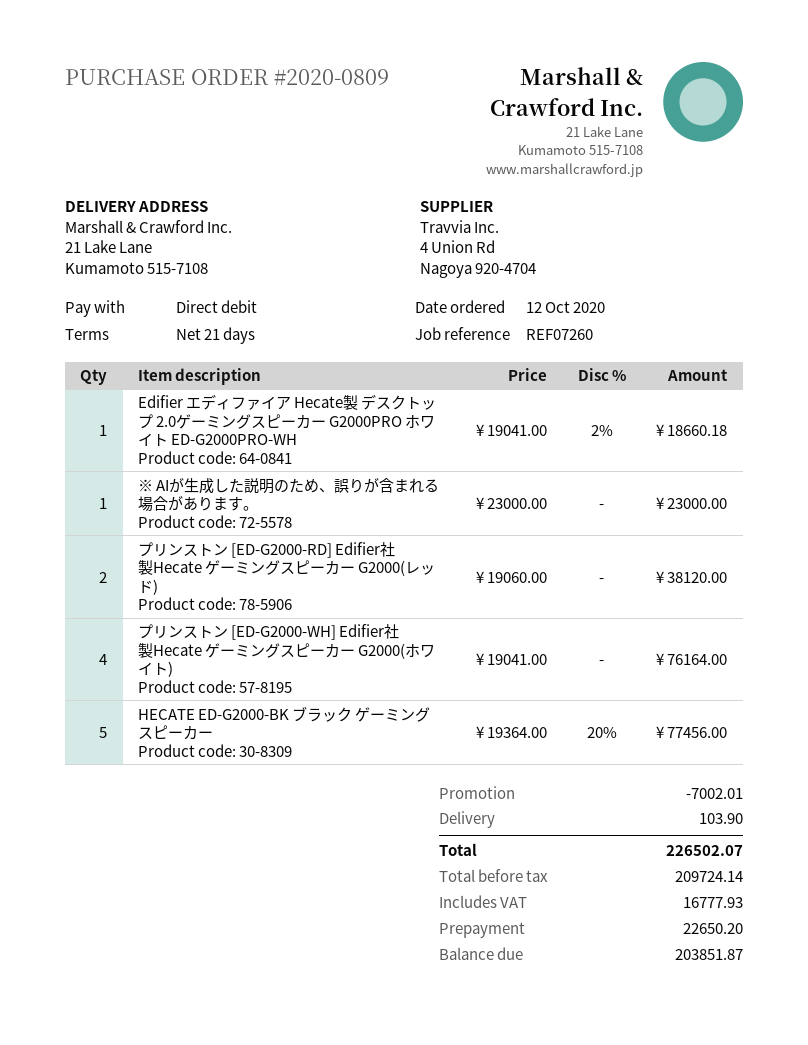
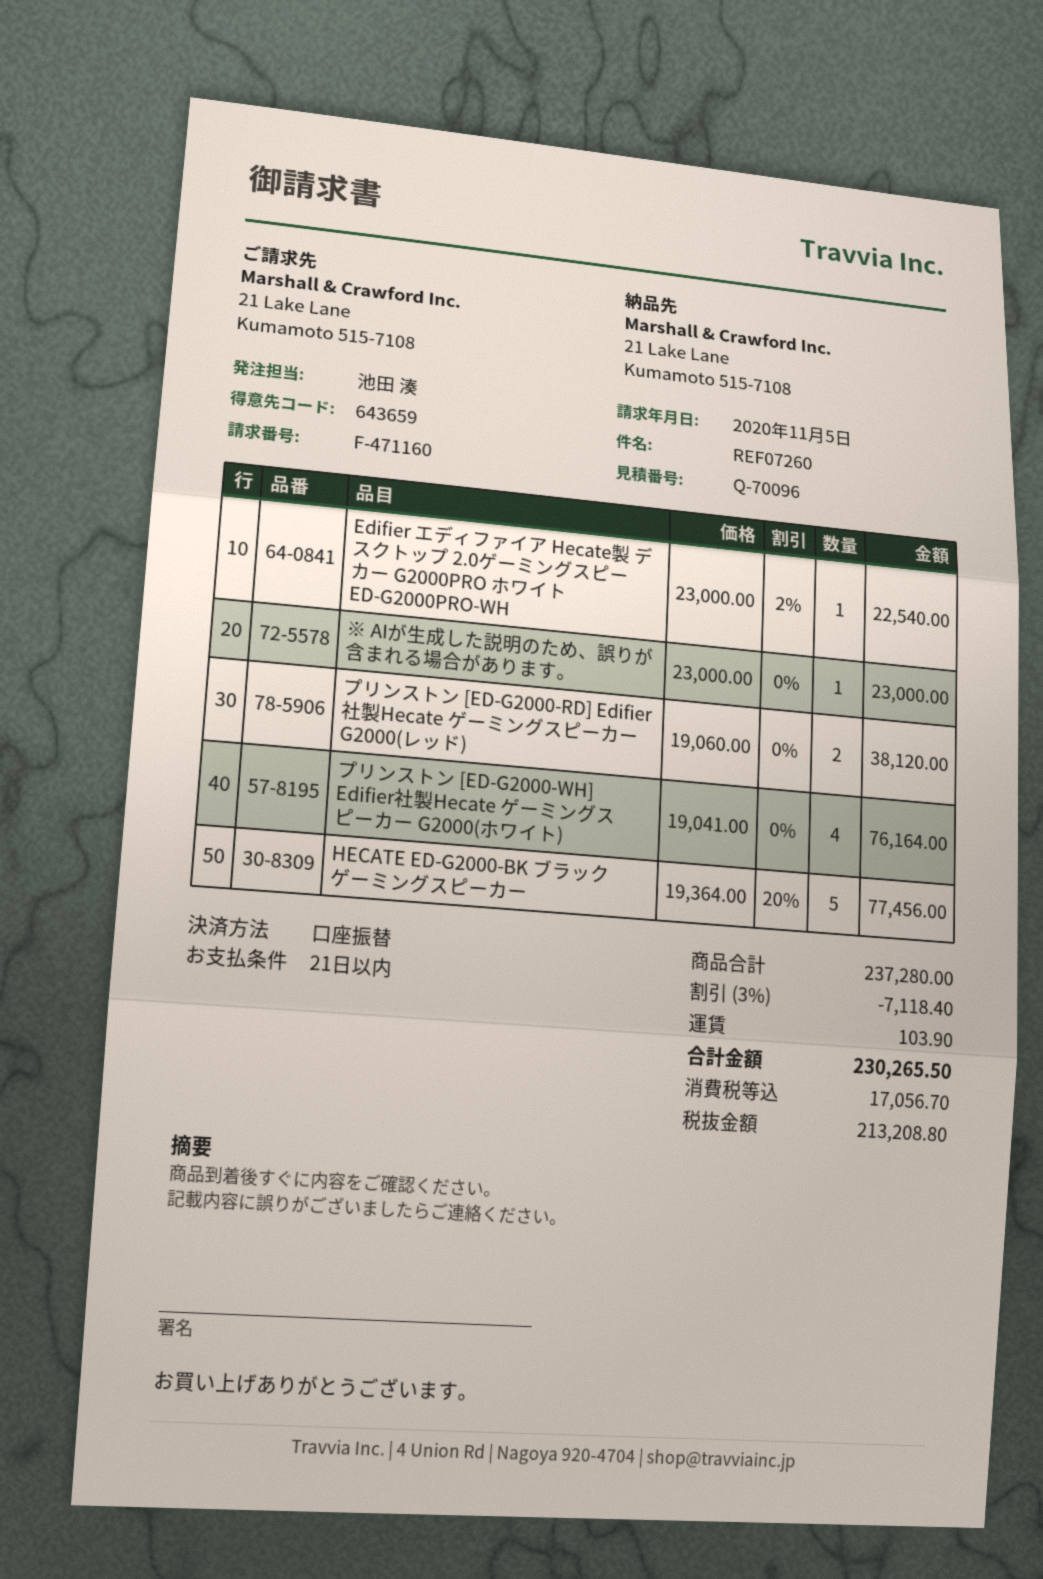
Edifier エディファイア Hecate製 デスクトップ 2.0ゲーミングスピーカー G2000PRO ホワイト ED-G2000PRO-WH: 1 x 19041.00 - 2% = 18660.18 -> 1 x 23000.00 - 2% = 22540.00
discount: 7002.01 -> 7118.40
net: 209724.14 -> 213208.80
tax: 16777.93 -> 17056.70
total: 226502.07 -> 230265.50

